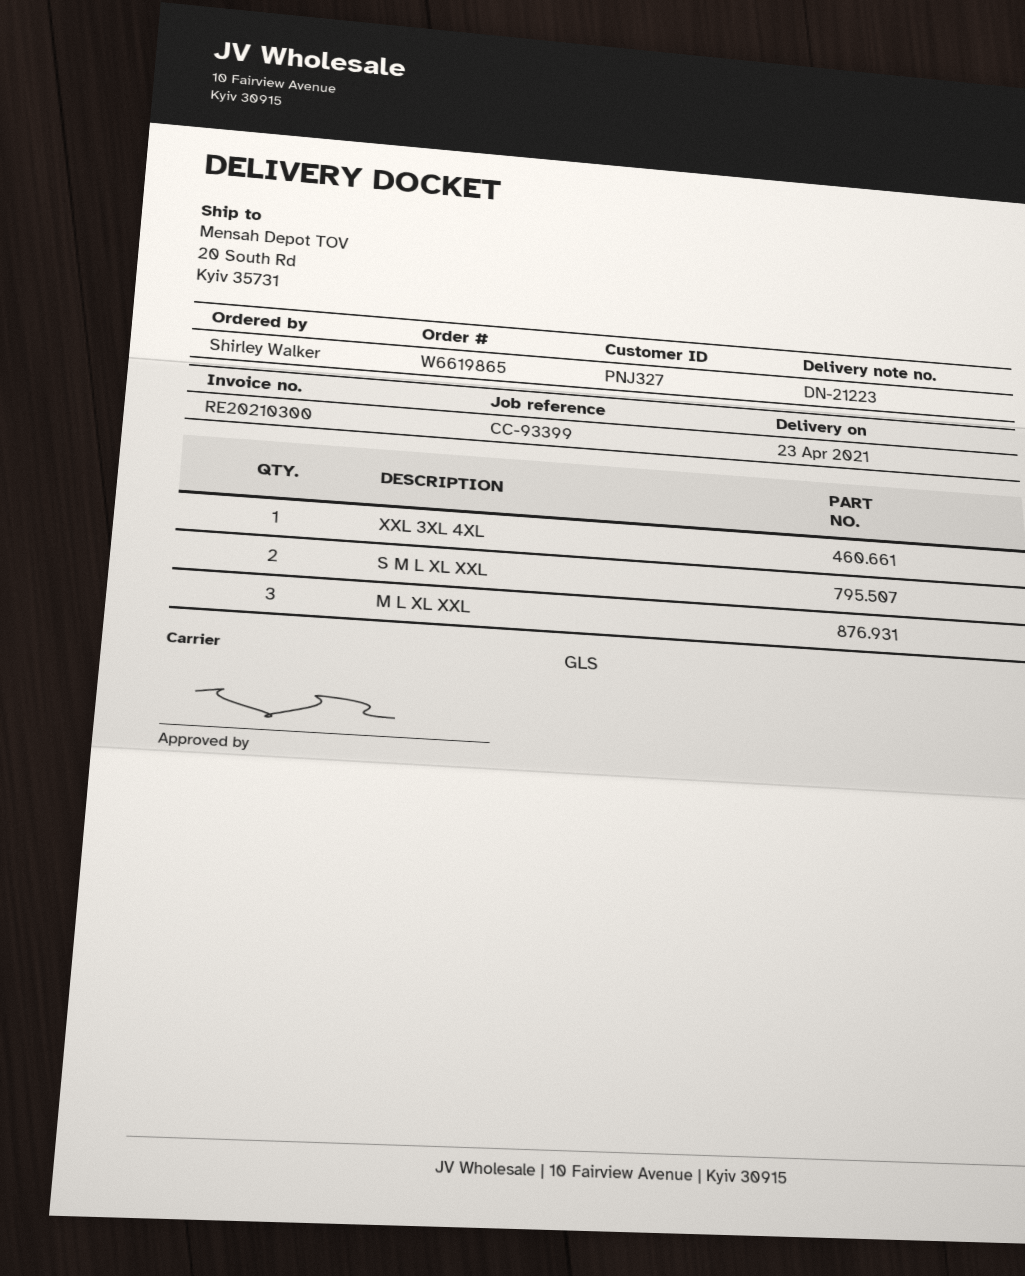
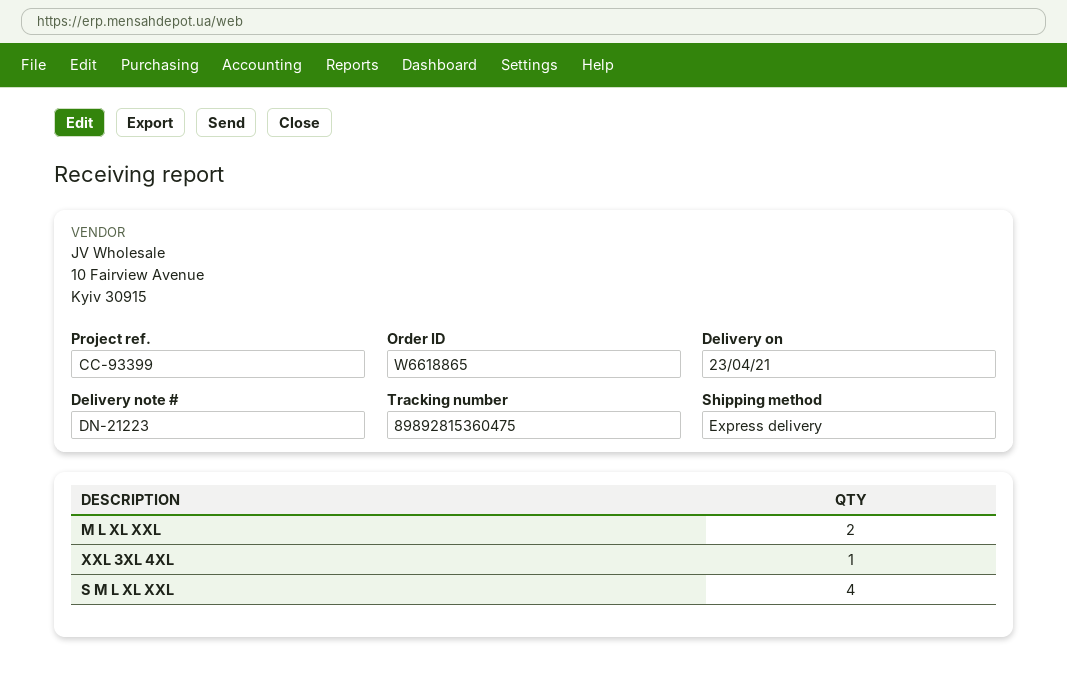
order number: W6619865 -> W6618865
shipping method: GLS -> express
S M L XL XXL: 2 -> 4
M L XL XXL: 3 -> 2

